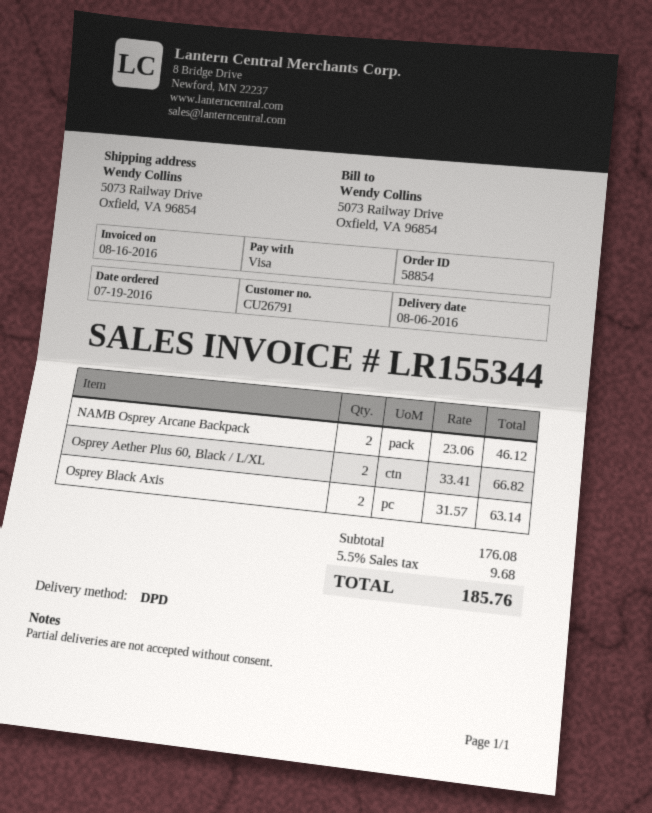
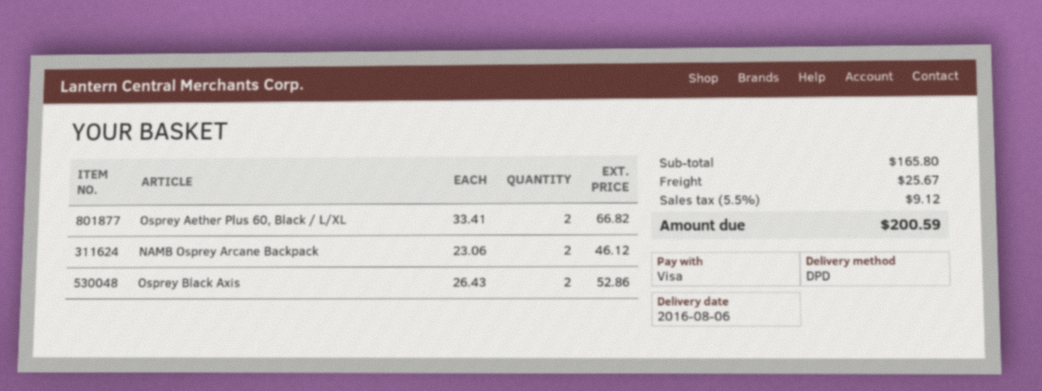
Osprey Black Axis: 2 x 31.57 = 63.14 -> 2 x 26.43 = 52.86
subtotal: 176.08 -> 165.80
shipping: none -> 25.67
tax: 5.5% = 9.68 -> 5.5% = 9.12
total: 185.76 -> 200.59

